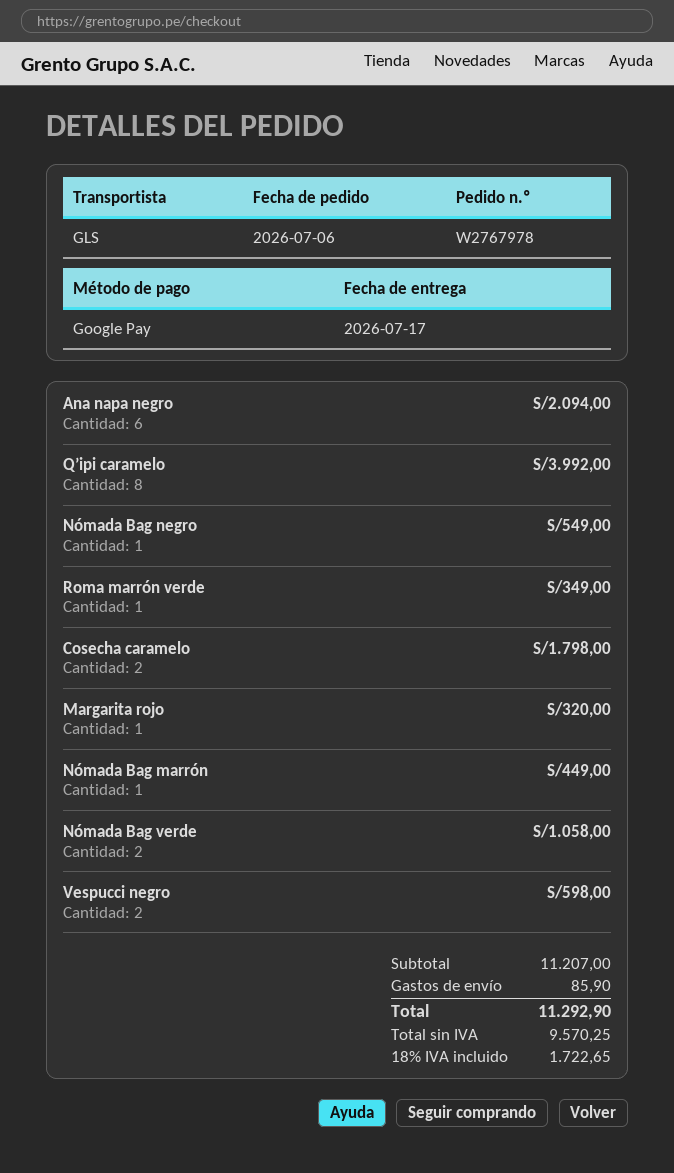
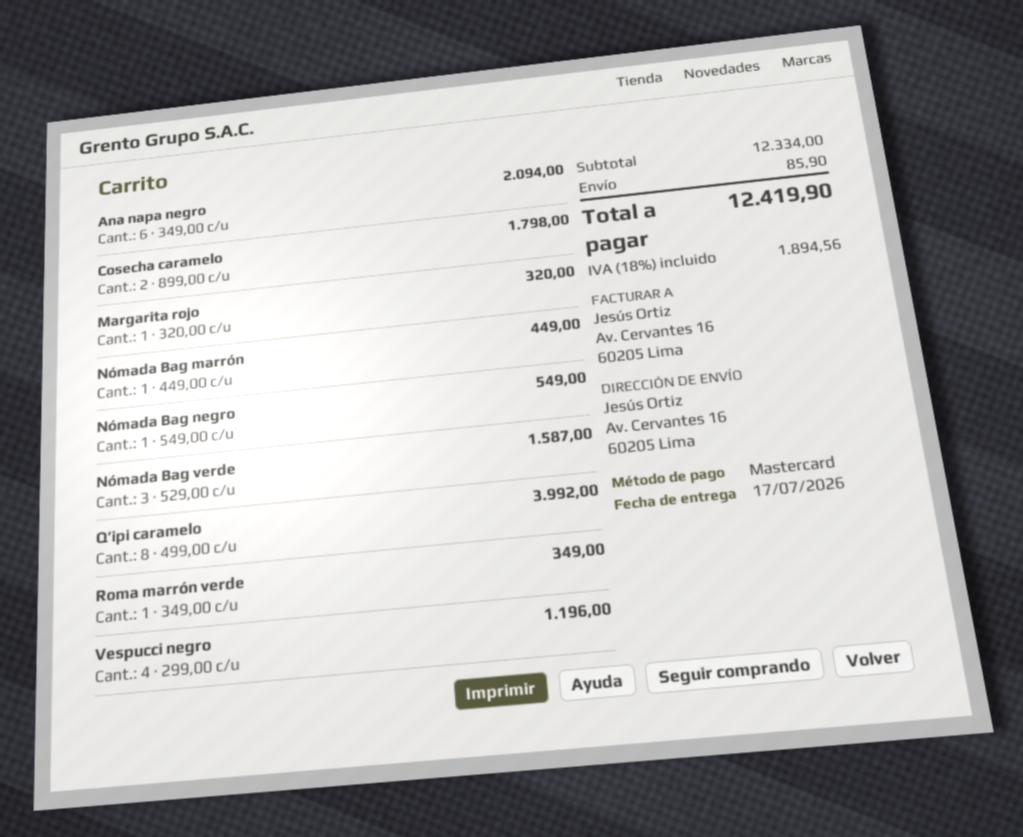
payment method: Google Pay -> Mastercard
Nómada Bag verde: 2 for 1058.00 -> 3 for 1587.00
Vespucci negro: 2 for 598.00 -> 4 for 1196.00
subtotal: 11207.00 -> 12334.00
tax: 18% = 1722.65 -> 18% = 1894.56
total: 11292.90 -> 12419.90

